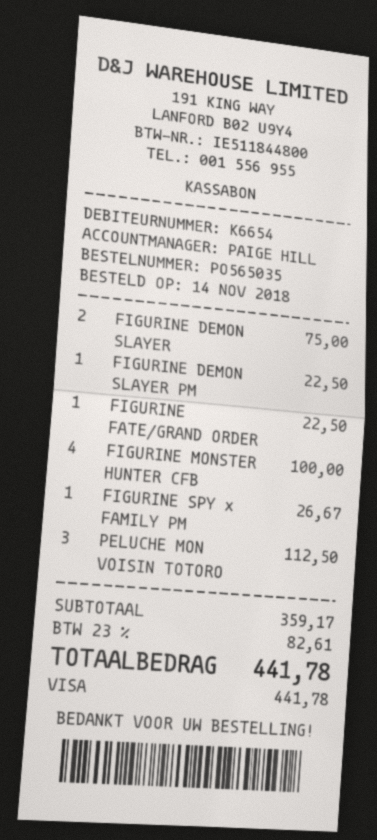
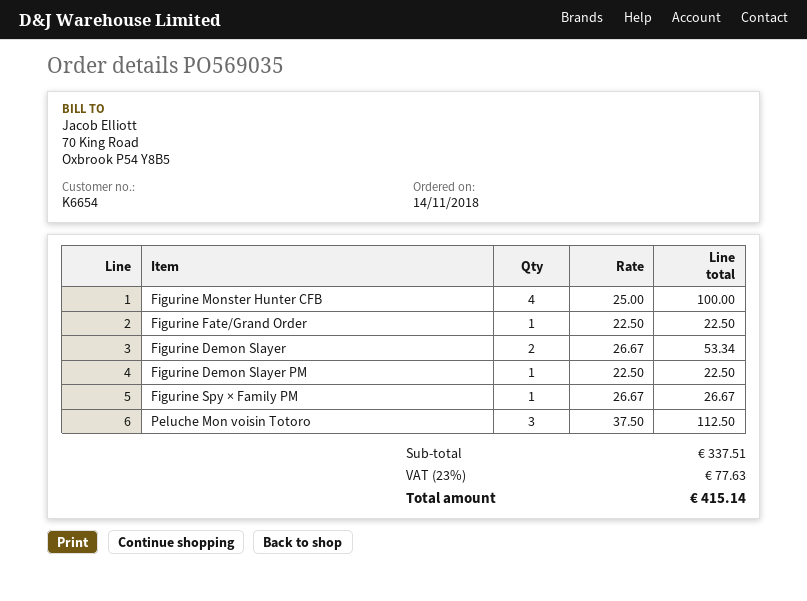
order number: PO565035 -> PO569035
FIGURINE DEMON SLAYER: 2 for 75.00 -> 2 for 53.34
subtotal: 359.17 -> 337.51
tax: 23% = 82.61 -> 23% = 77.63
total: 441.78 -> 415.14

